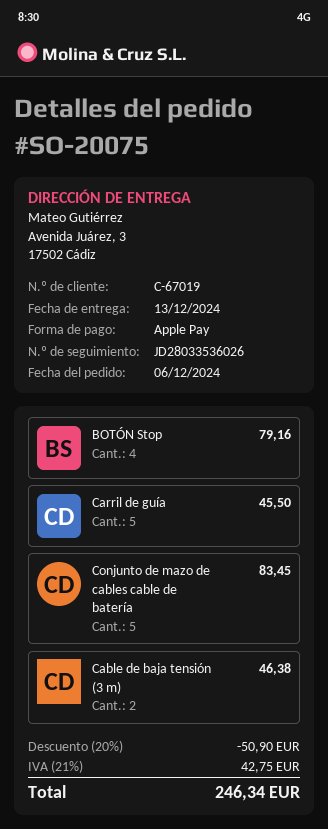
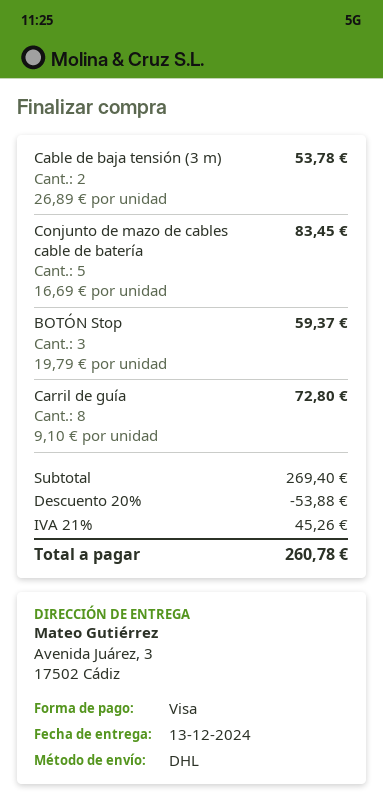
payment method: Apple Pay -> Visa
BOTÓN Stop: 4 for 79.16 -> 3 for 59.37
Carril de guía: 5 for 45.50 -> 8 for 72.80
Cable de baja tensión (3 m): 2 for 46.38 -> 2 for 53.78
discount: 20% = 50.90 -> 20% = 53.88
tax: 21% = 42.75 -> 21% = 45.26
total: 246.34 -> 260.78

